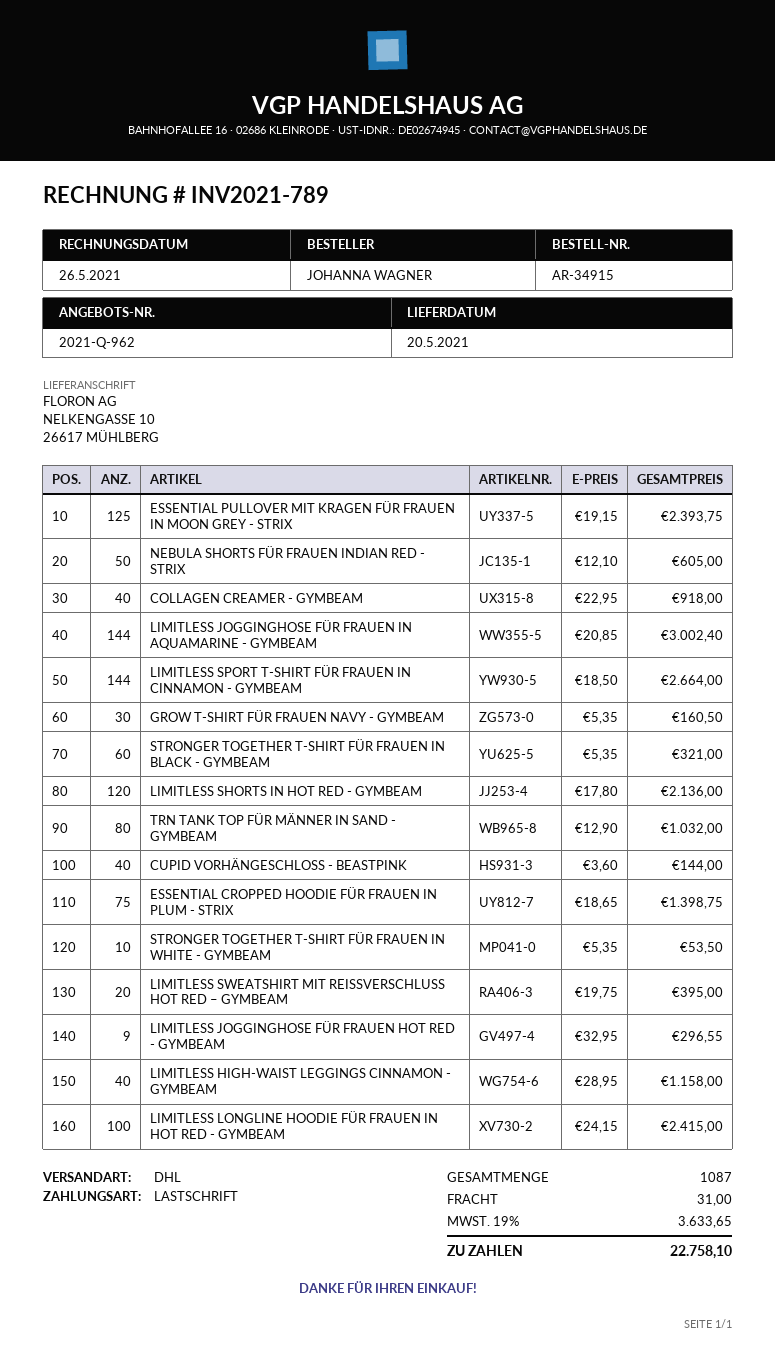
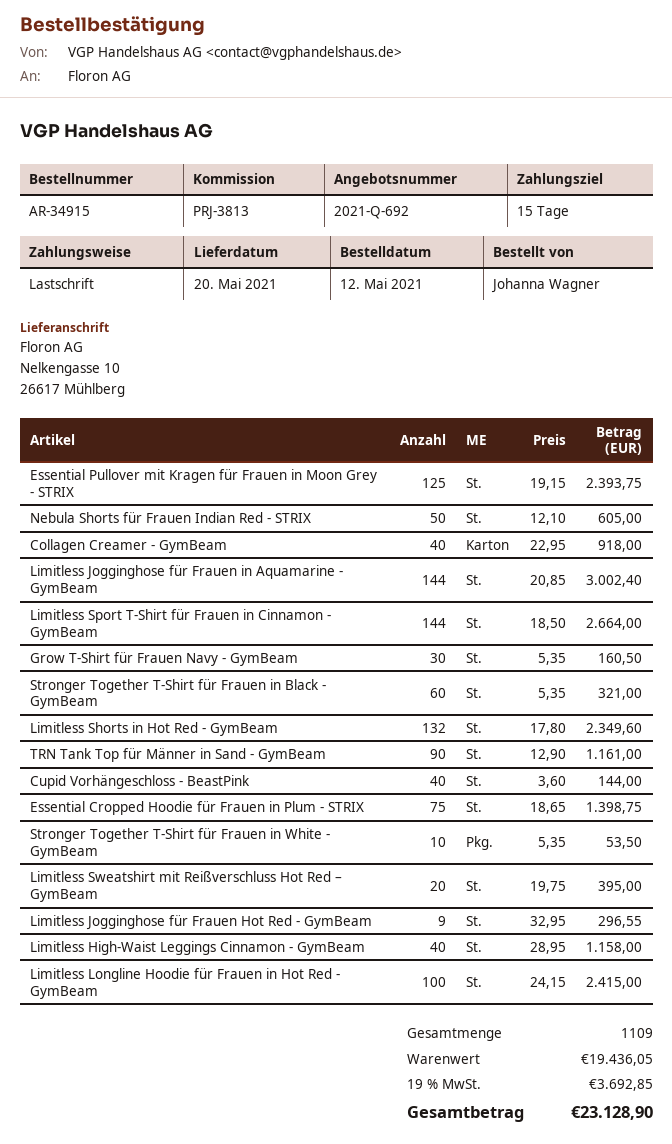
quote number: 2021-Q-962 -> 2021-Q-692
LIMITLESS SHORTS IN HOT RED - GYMBEAM: 120 x 17.80 = 2136.00 -> 132 x 17.80 = 2349.60
TRN TANK TOP FÜR MÄNNER IN SAND - GYMBEAM: 80 x 12.90 = 1032.00 -> 90 x 12.90 = 1161.00
total quantity: 1087 -> 1109
shipping: 31.00 -> none
tax: 19% = 3633.65 -> 19% = 3692.85
total: 22758.10 -> 23128.90

